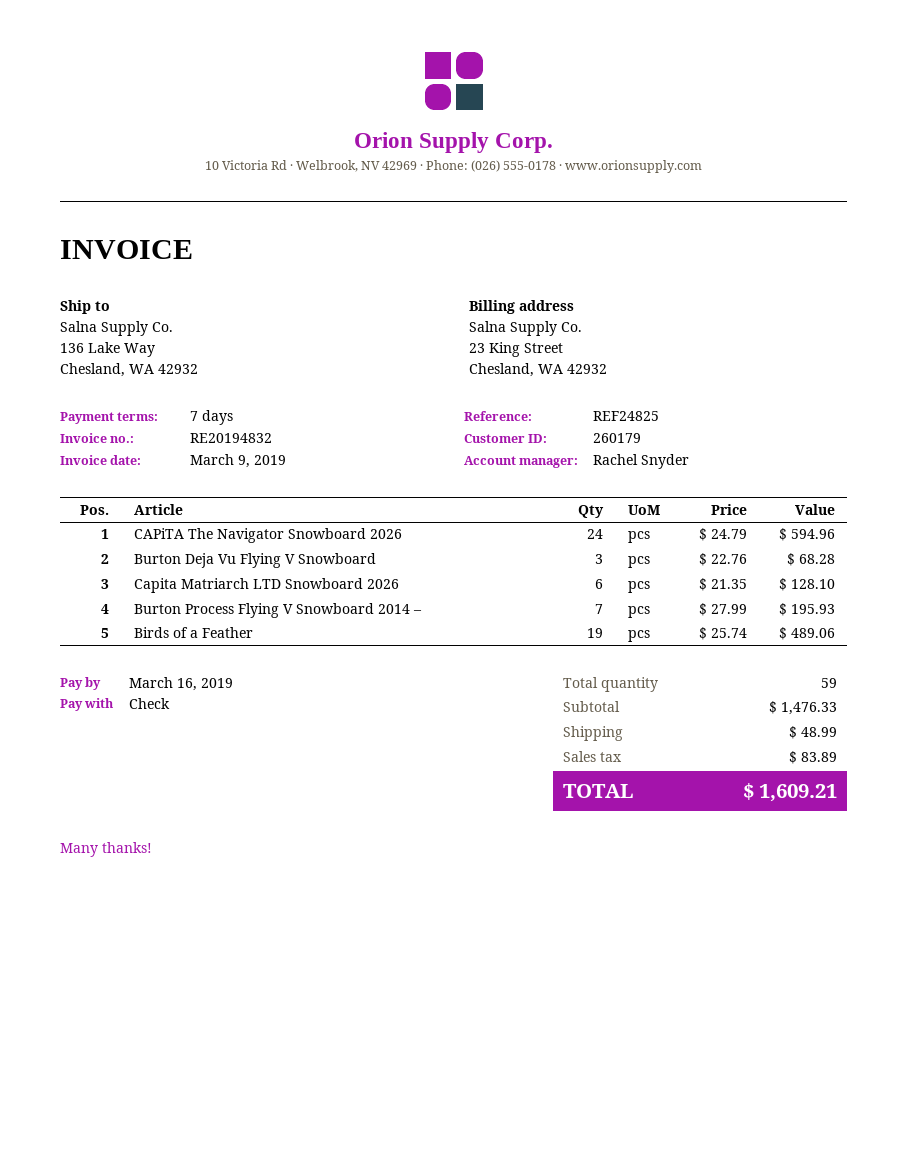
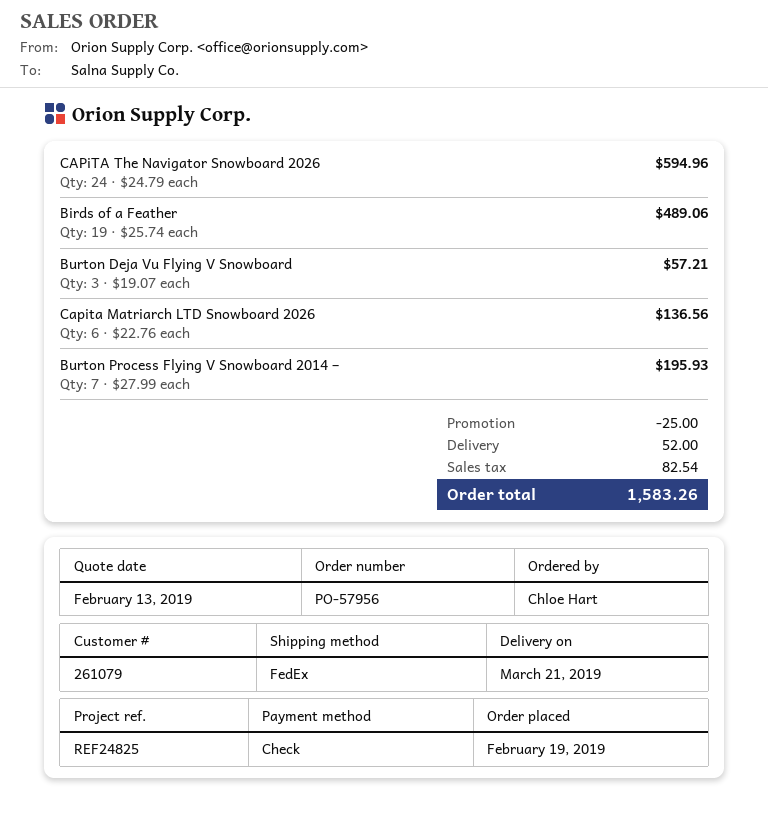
customer number: 260179 -> 261079
Burton Deja Vu Flying V Snowboard: 3 x 22.76 = 68.28 -> 3 x 19.07 = 57.21
Capita Matriarch LTD Snowboard 2026: 6 x 21.35 = 128.10 -> 6 x 22.76 = 136.56
discount: none -> 25.00
shipping: 48.99 -> 52.00
tax: 83.89 -> 82.54
total: 1609.21 -> 1583.26

